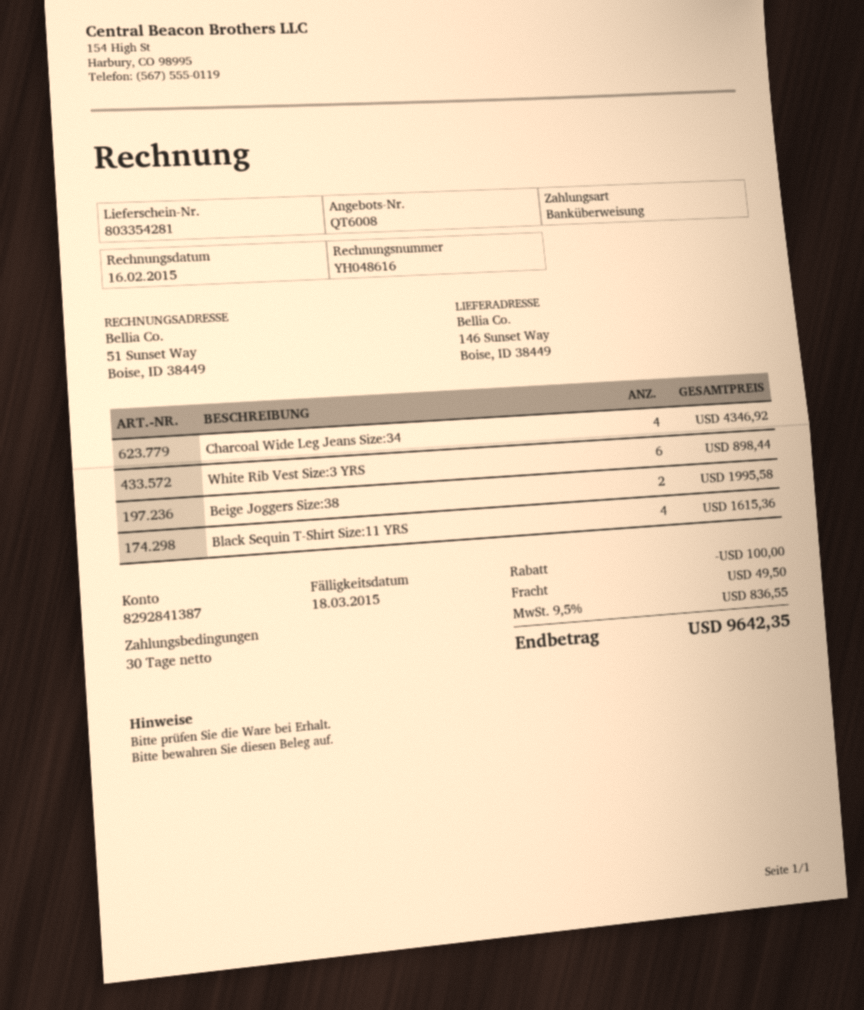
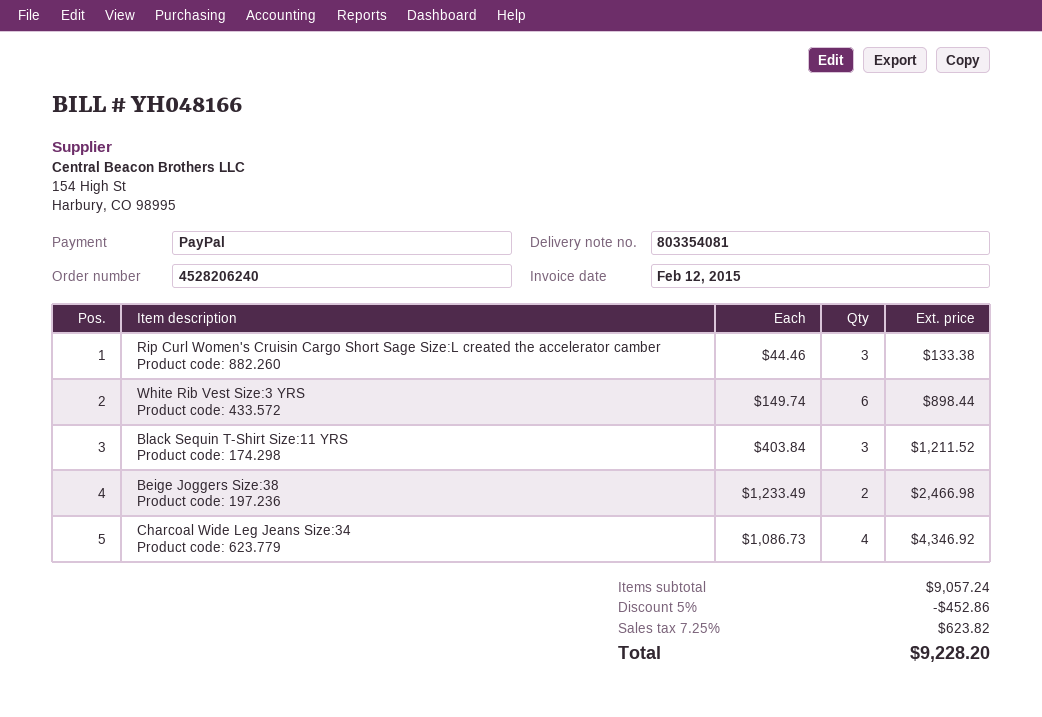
delivery note number: 803354281 -> 803354081
invoice number: YH048616 -> YH048166
invoice date: 2015-02-16 -> 2015-02-12
payment method: bank transfer -> PayPal
Beige Joggers Size:38: 2 for 1995.58 -> 2 for 2466.98
Black Sequin T-Shirt Size:11 YRS: 4 for 1615.36 -> 3 for 1211.52
Rip Curl Women's Cruisin Cargo Short Sage Size:L created the accelerator camber: none -> 3 for 133.38
discount: 100.00 -> 452.86
shipping: 49.50 -> none
tax: 9.5% = 836.55 -> 7.25% = 623.82
total: 9642.35 -> 9228.20

